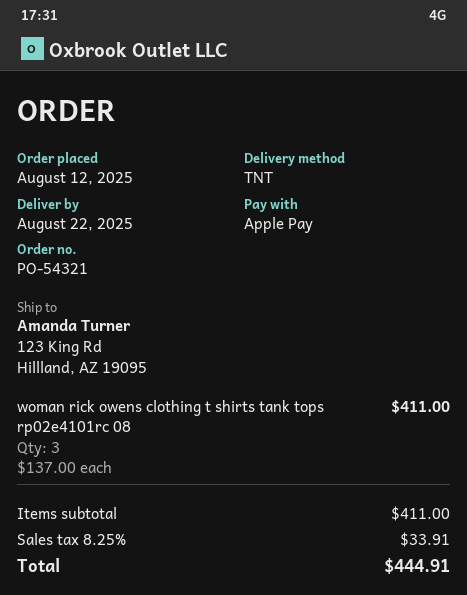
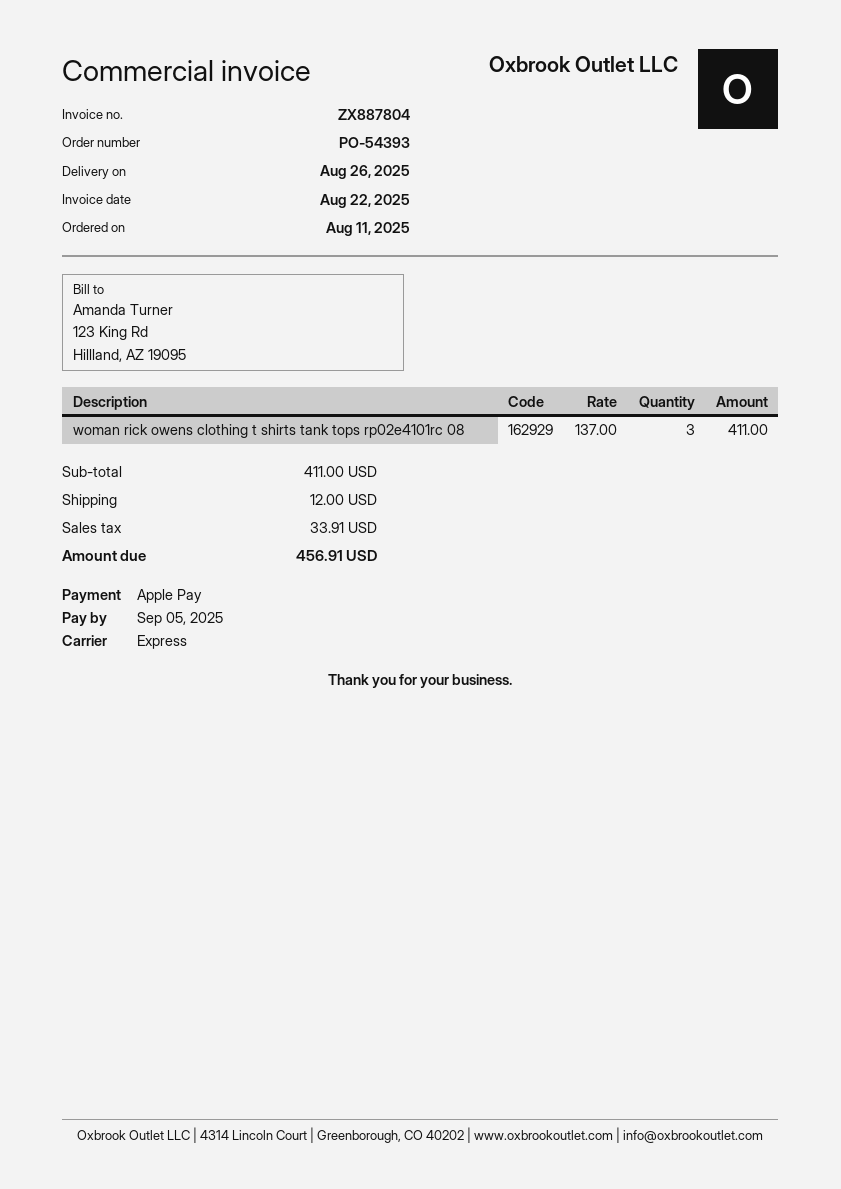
order number: PO-54321 -> PO-54393
order date: 2025-08-12 -> 2025-08-11
delivery date: 2025-08-22 -> 2025-08-26
shipping method: TNT -> express
shipping: none -> 12.00
total: 444.91 -> 456.91

